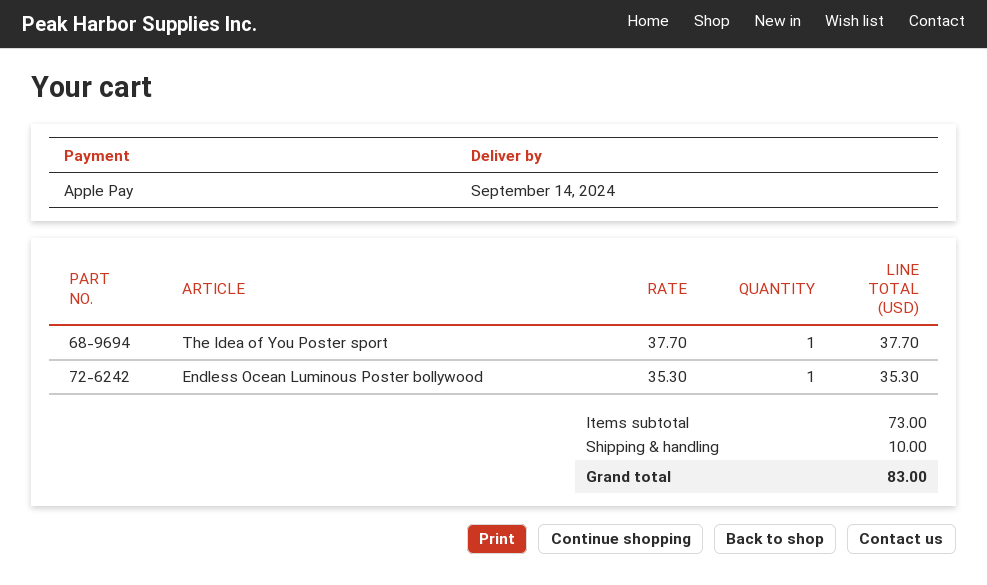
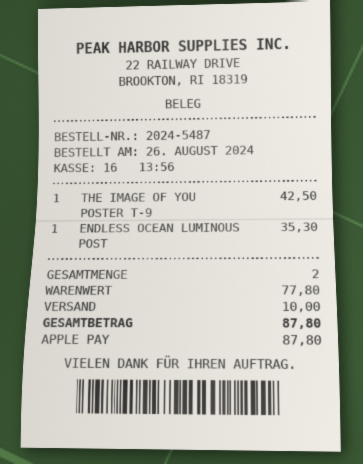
The Idea of You Poster sport: 1 x 37.70 = 37.70 -> none
THE IMAGE OF YOU POSTER T-9: none -> 1 x 42.50 = 42.50
subtotal: 73.00 -> 77.80
total: 83.00 -> 87.80

